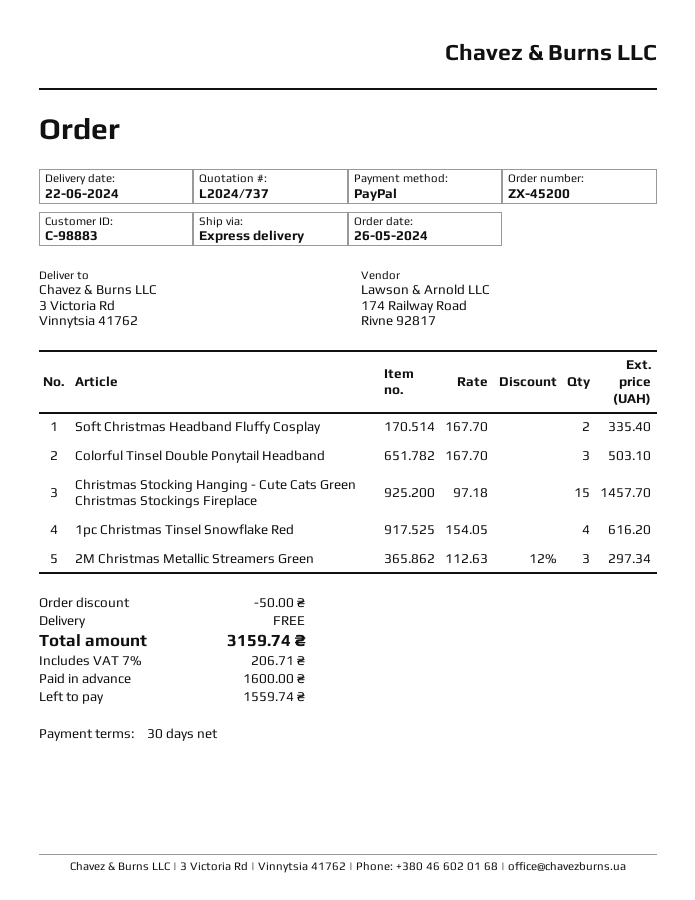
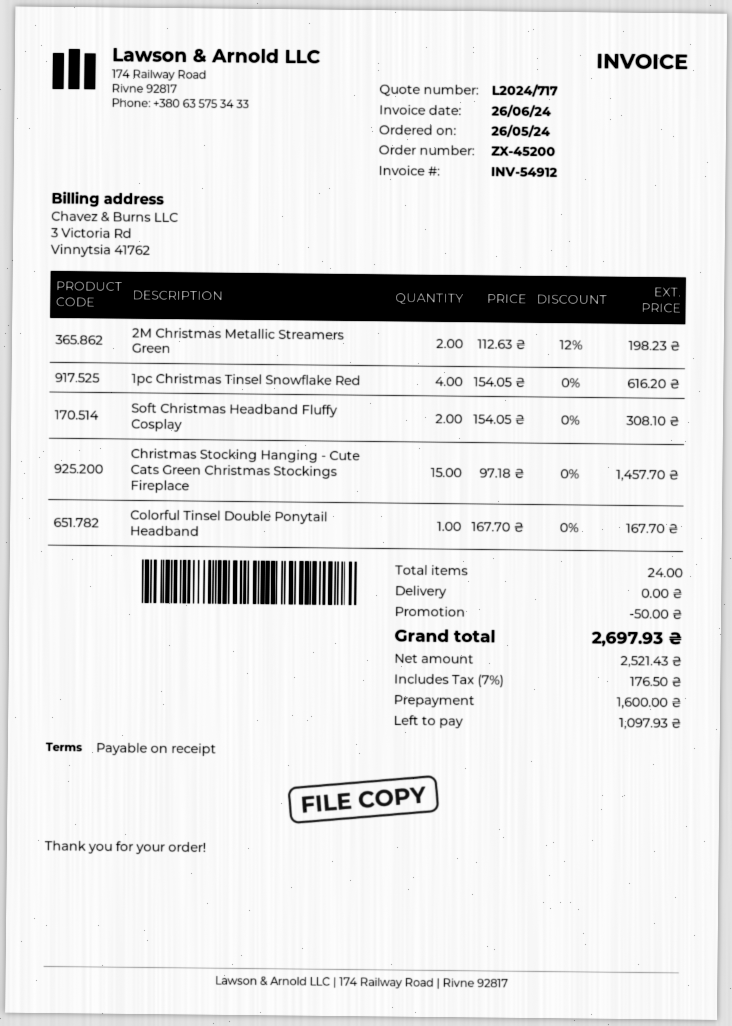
quote number: L2024/737 -> L2024/717
payment terms: 30 days -> on receipt
Soft Christmas Headband Fluffy Cosplay: 2 x 167.70 = 335.40 -> 2 x 154.05 = 308.10
Colorful Tinsel Double Ponytail Headband: 3 x 167.70 = 503.10 -> 1 x 167.70 = 167.70
2M Christmas Metallic Streamers Green: 3 x 112.63 - 12% = 297.34 -> 2 x 112.63 - 12% = 198.23
tax: 7% = 206.71 -> 7% = 176.50
total: 3159.74 -> 2697.93
balance: 1559.74 -> 1097.93

